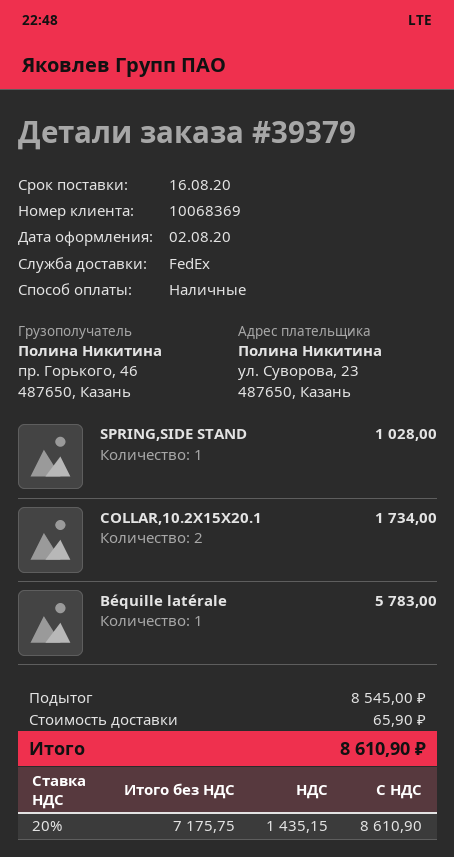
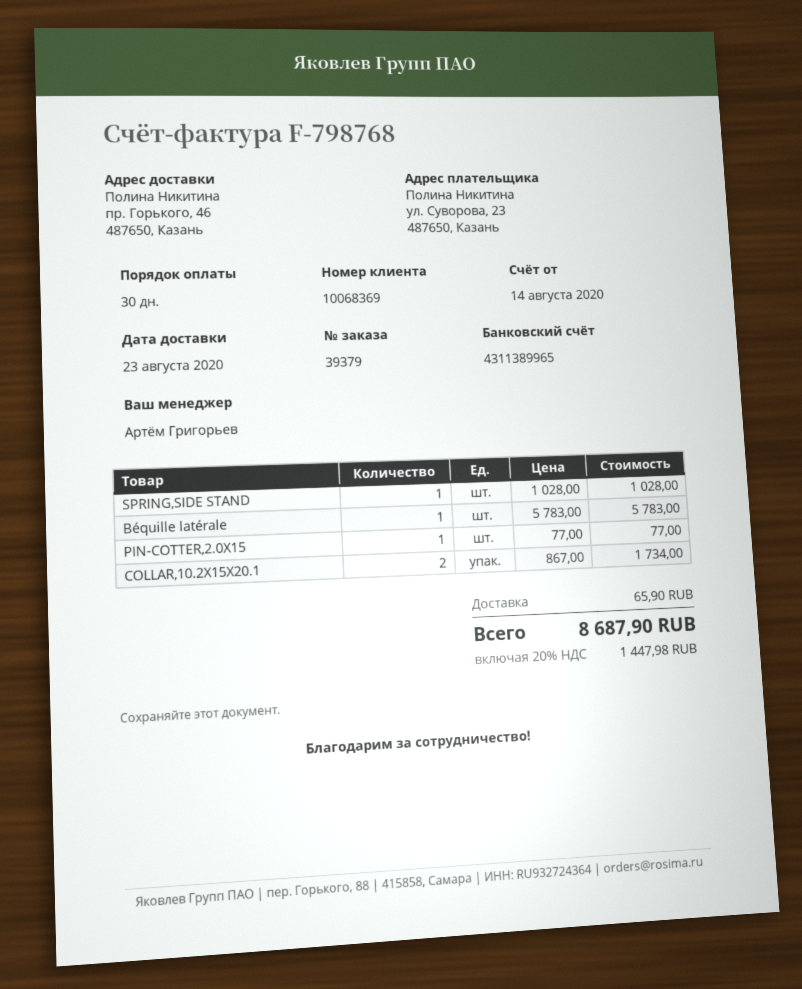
delivery date: 2020-08-16 -> 2020-08-23
PIN-COTTER,2.0X15: none -> 1 for 77.00
tax: 20% = 1435.15 -> 20% = 1447.98
total: 8610.90 -> 8687.90

